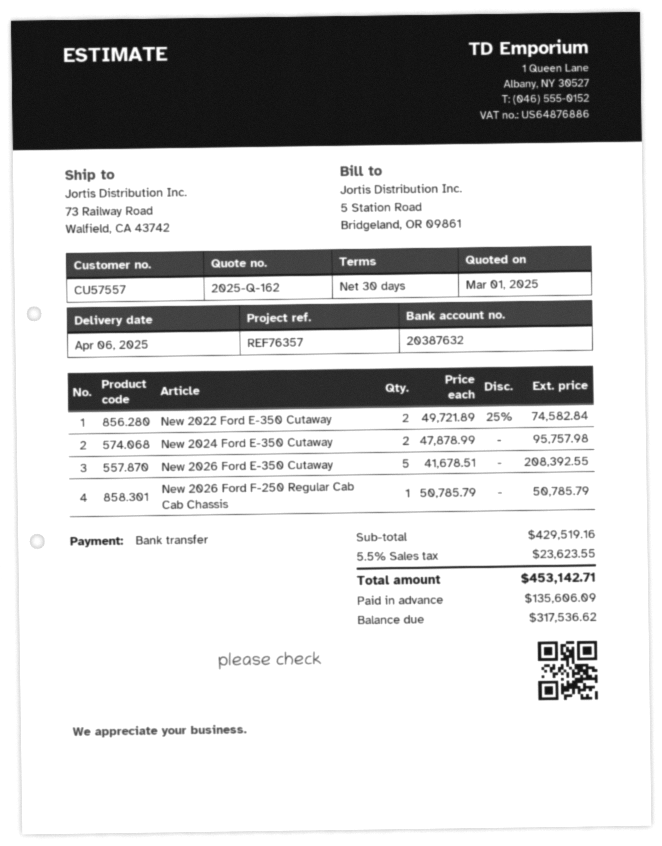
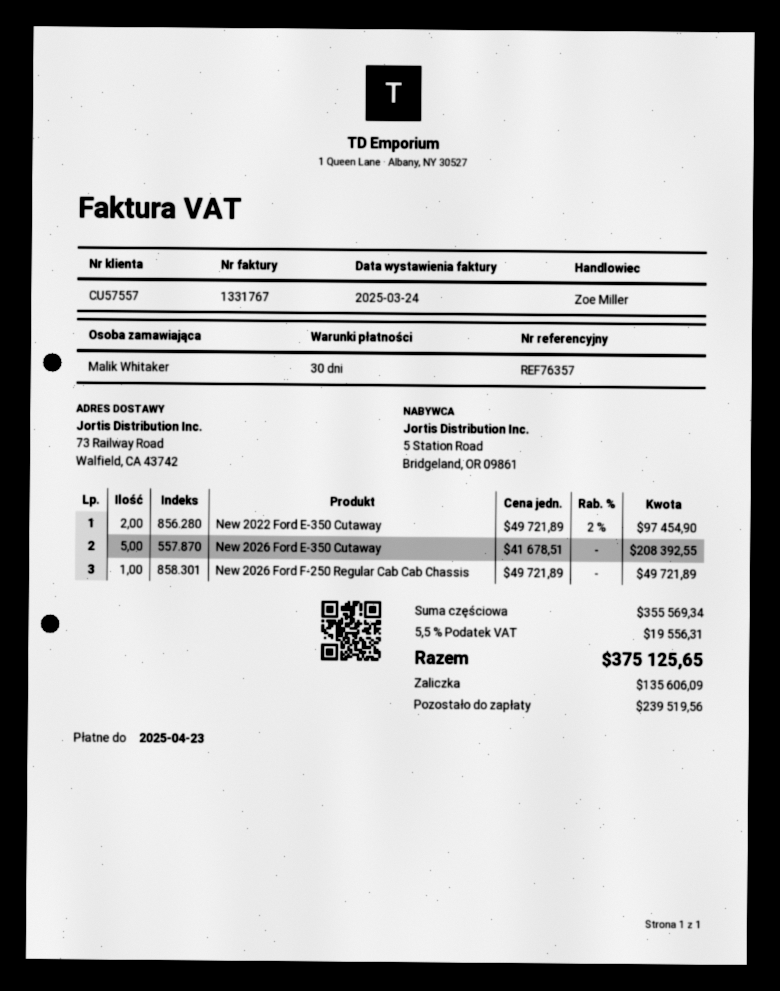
New 2022 Ford E-350 Cutaway: 2 x 49721.89 - 25% = 74582.84 -> 2 x 49721.89 - 2% = 97454.90
New 2024 Ford E-350 Cutaway: 2 x 47878.99 = 95757.98 -> none
New 2026 Ford F-250 Regular Cab Cab Chassis: 1 x 50785.79 = 50785.79 -> 1 x 49721.89 = 49721.89
subtotal: 429519.16 -> 355569.34
tax: 5.5% = 23623.55 -> 5.5% = 19556.31
total: 453142.71 -> 375125.65
balance: 317536.62 -> 239519.56

